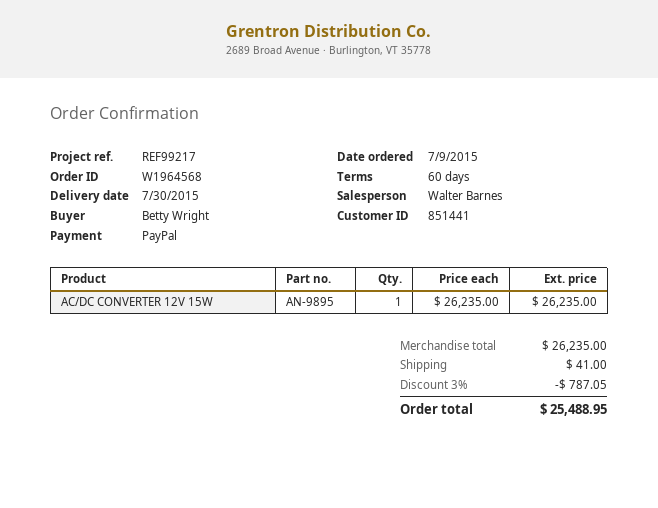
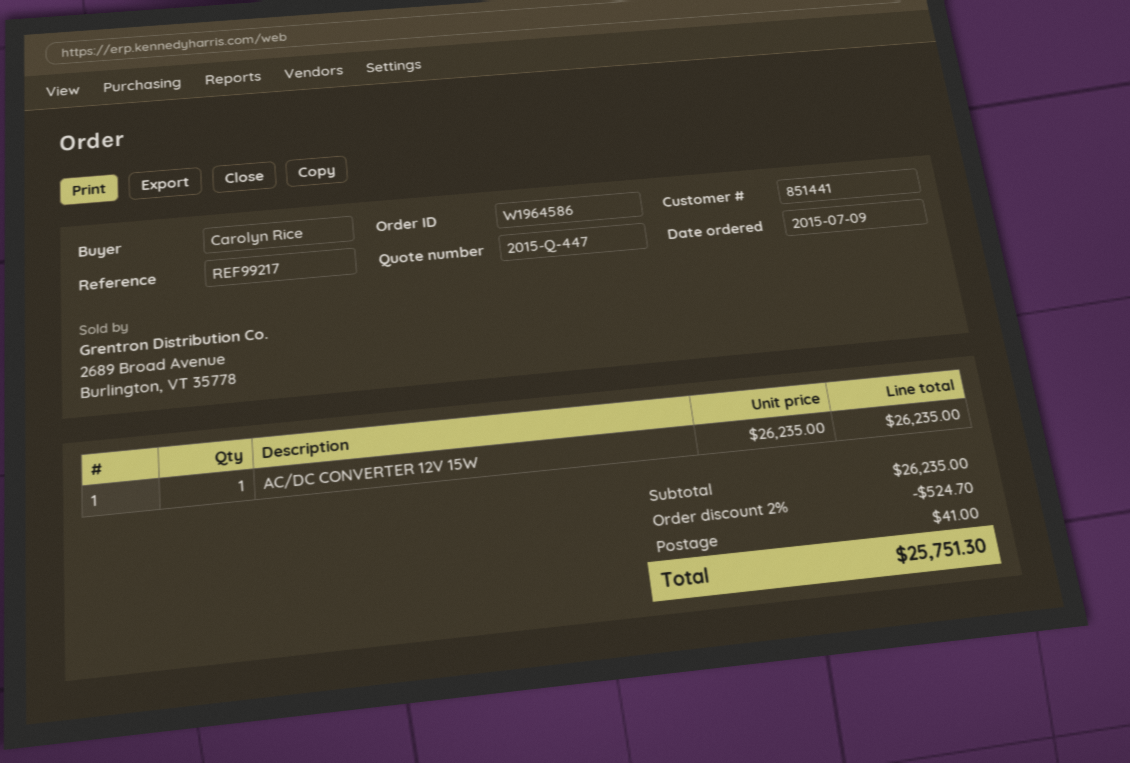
order number: W1964568 -> W1964586
ordered by: Betty Wright -> Carolyn Rice
discount: 3% = 787.05 -> 2% = 524.70
total: 25488.95 -> 25751.30

